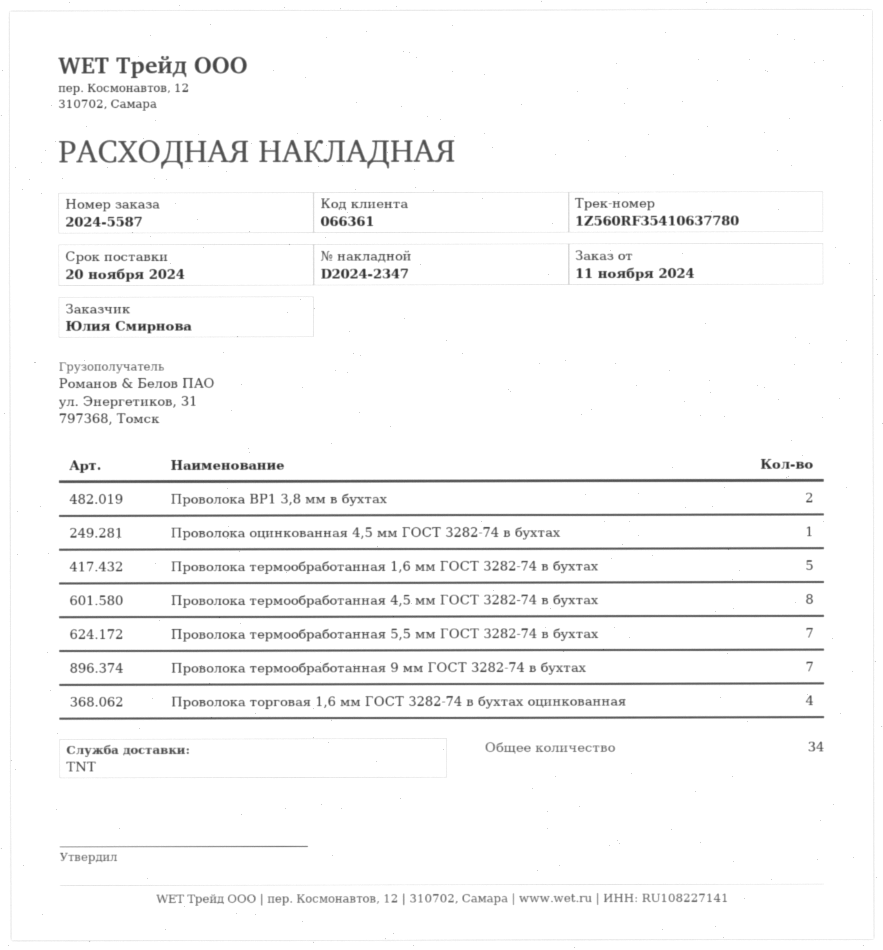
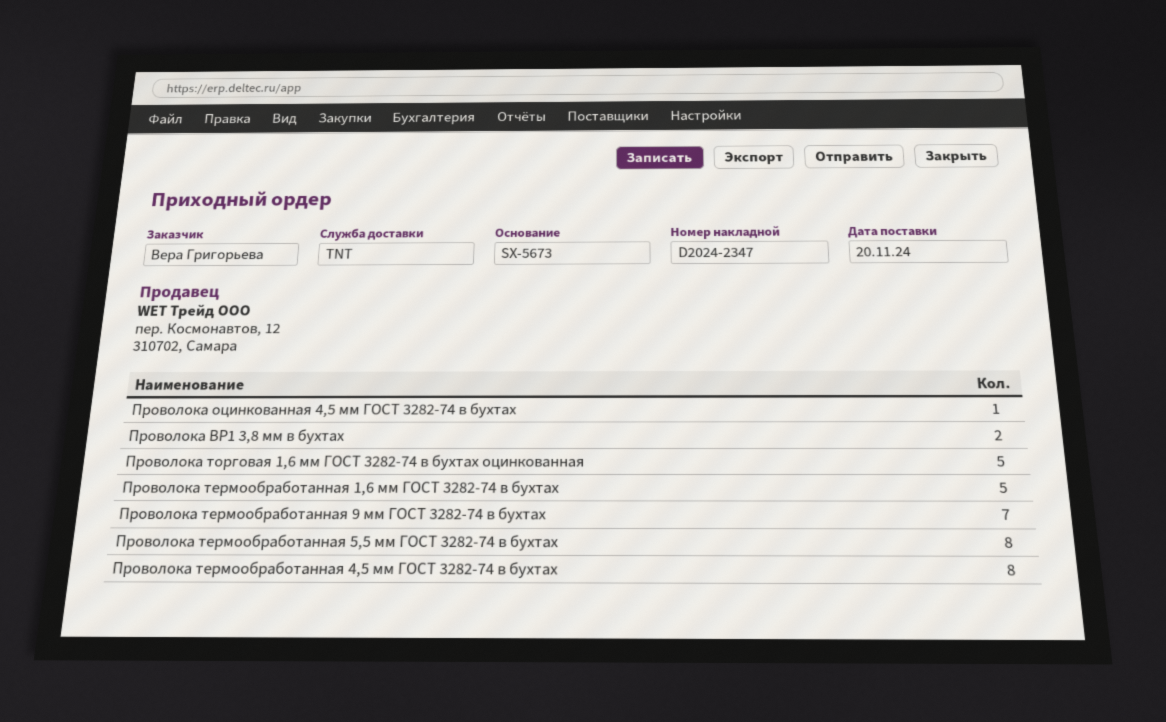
ordered by: Юлия Смирнова -> Вера Григорьева
Проволока термообработанная 5,5 мм ГОСТ 3282-74 в бухтах: 7 -> 8
Проволока торговая 1,6 мм ГОСТ 3282-74 в бухтах оцинкованная: 4 -> 5

